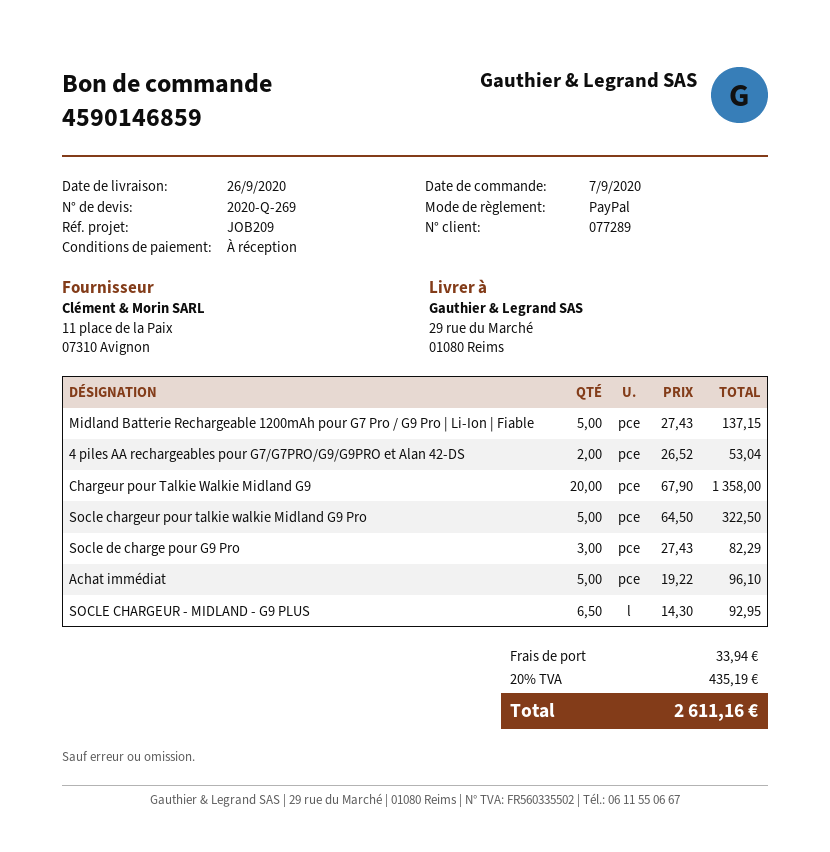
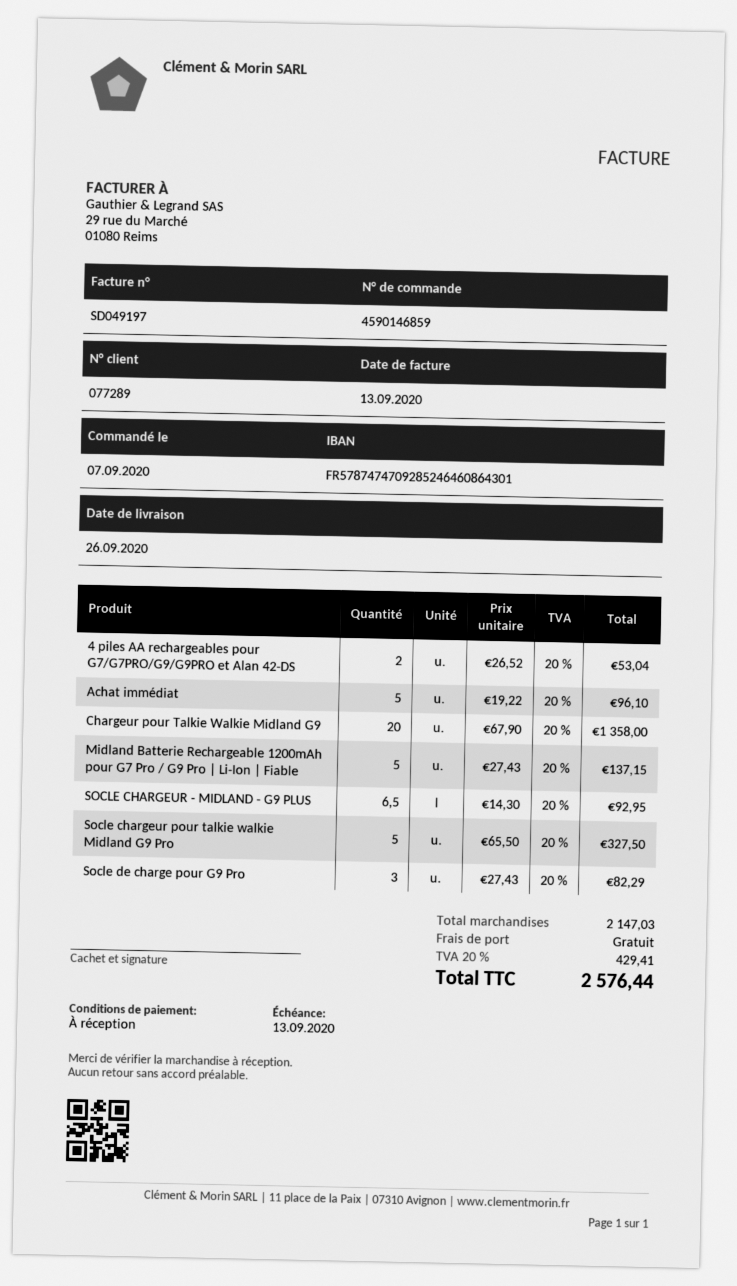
Socle chargeur pour talkie walkie Midland G9 Pro: 5 x 64.50 = 322.50 -> 5 x 65.50 = 327.50
shipping: 33.94 -> 0.00
tax: 20% = 435.19 -> 20% = 429.41
total: 2611.16 -> 2576.44

